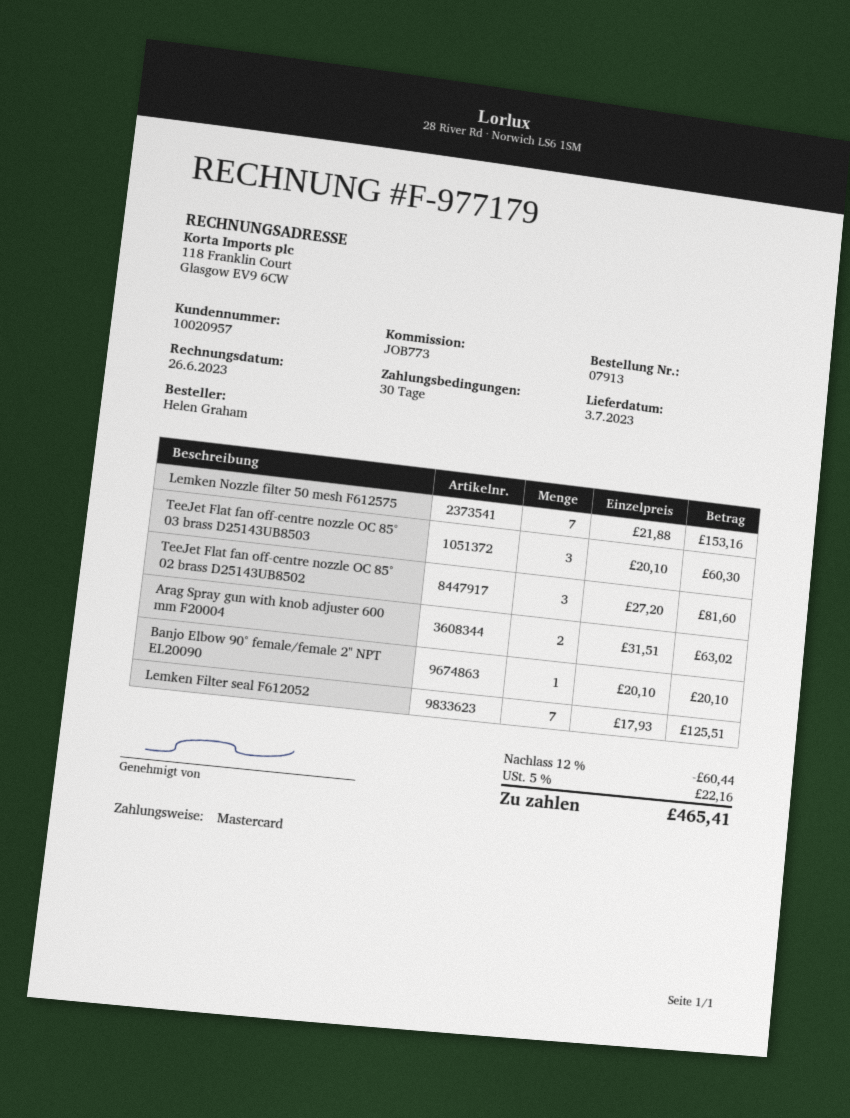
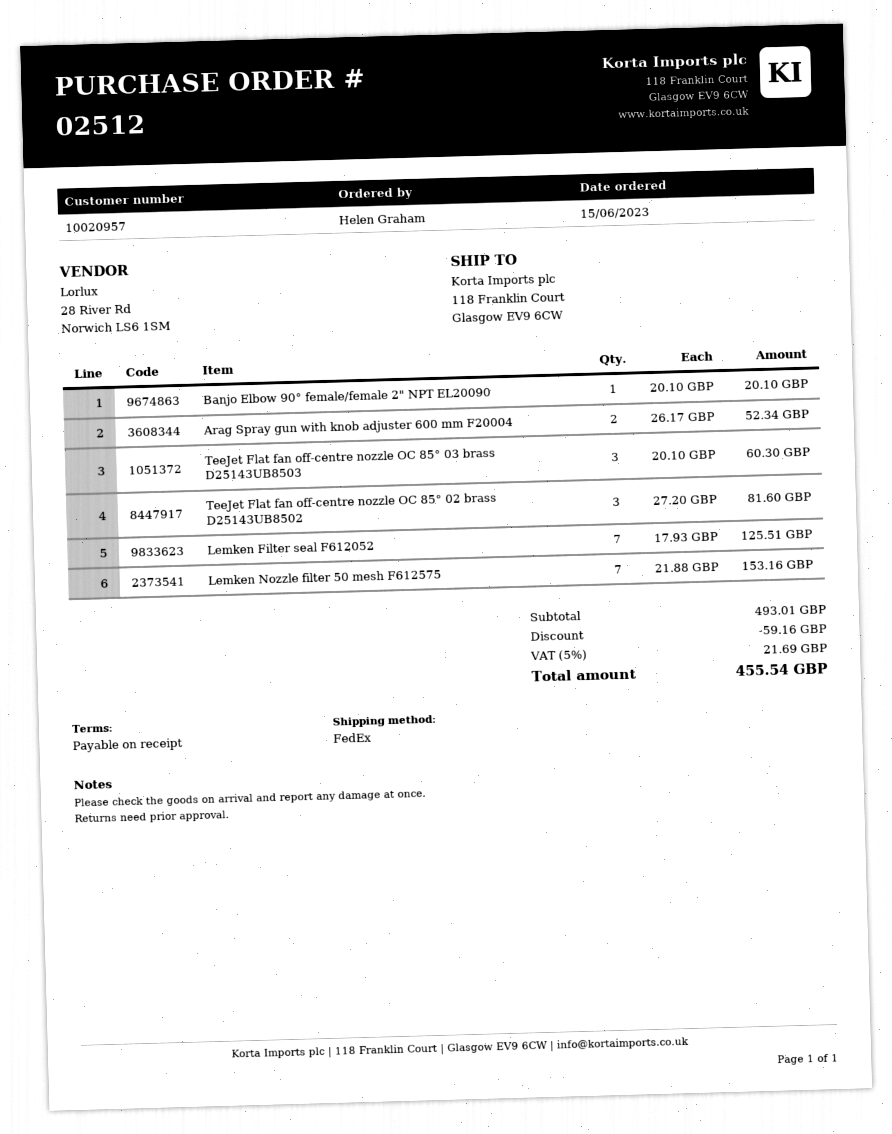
order number: 07913 -> 02512
payment terms: 30 days -> on receipt
Arag Spray gun with knob adjuster 600 mm F20004: 2 x 31.51 = 63.02 -> 2 x 26.17 = 52.34
discount: 60.44 -> 59.16
tax: 5% = 22.16 -> 5% = 21.69
total: 465.41 -> 455.54

